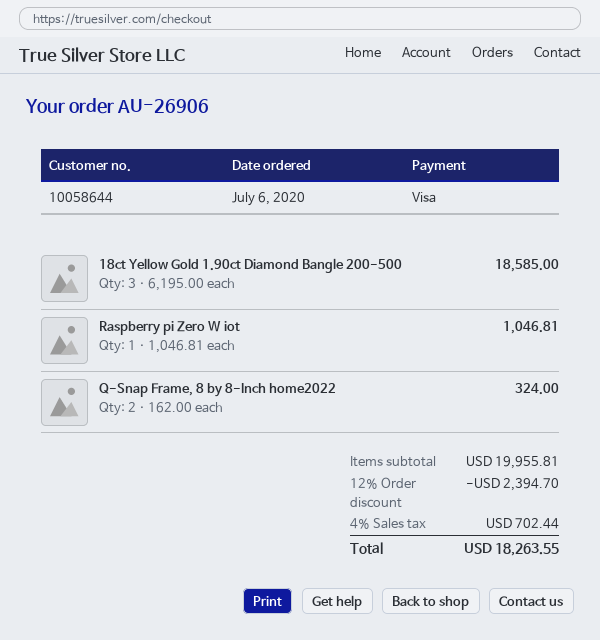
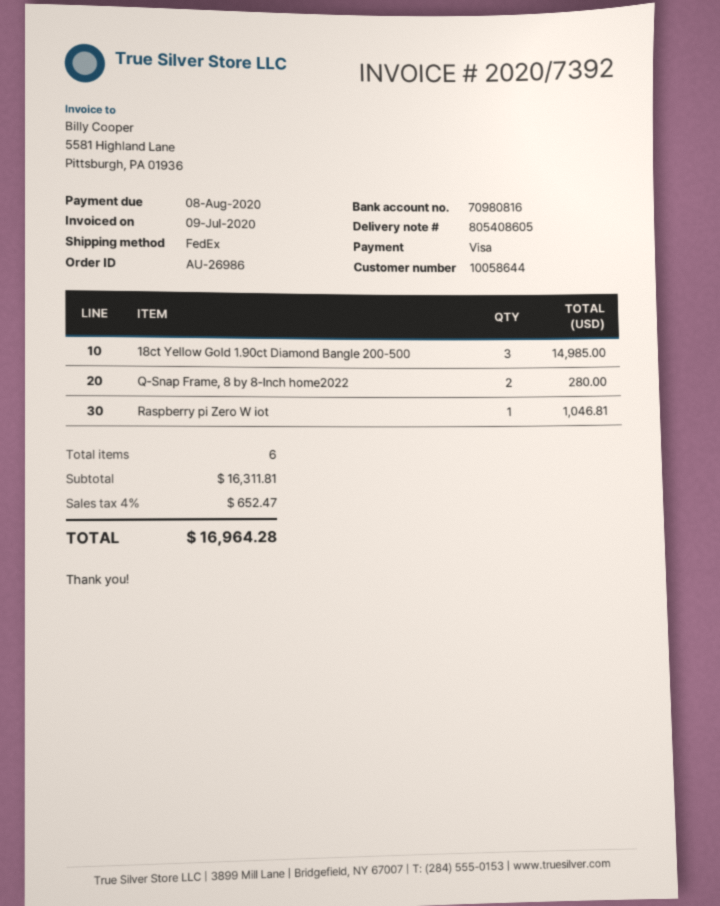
order number: AU-26906 -> AU-26986
18ct Yellow Gold 1.90ct Diamond Bangle 200-500: 3 for 18585.00 -> 3 for 14985.00
Q-Snap Frame, 8 by 8-Inch home2022: 2 for 324.00 -> 2 for 280.00
subtotal: 19955.81 -> 16311.81
discount: 12% = 2394.70 -> none
tax: 4% = 702.44 -> 4% = 652.47
total: 18263.55 -> 16964.28

